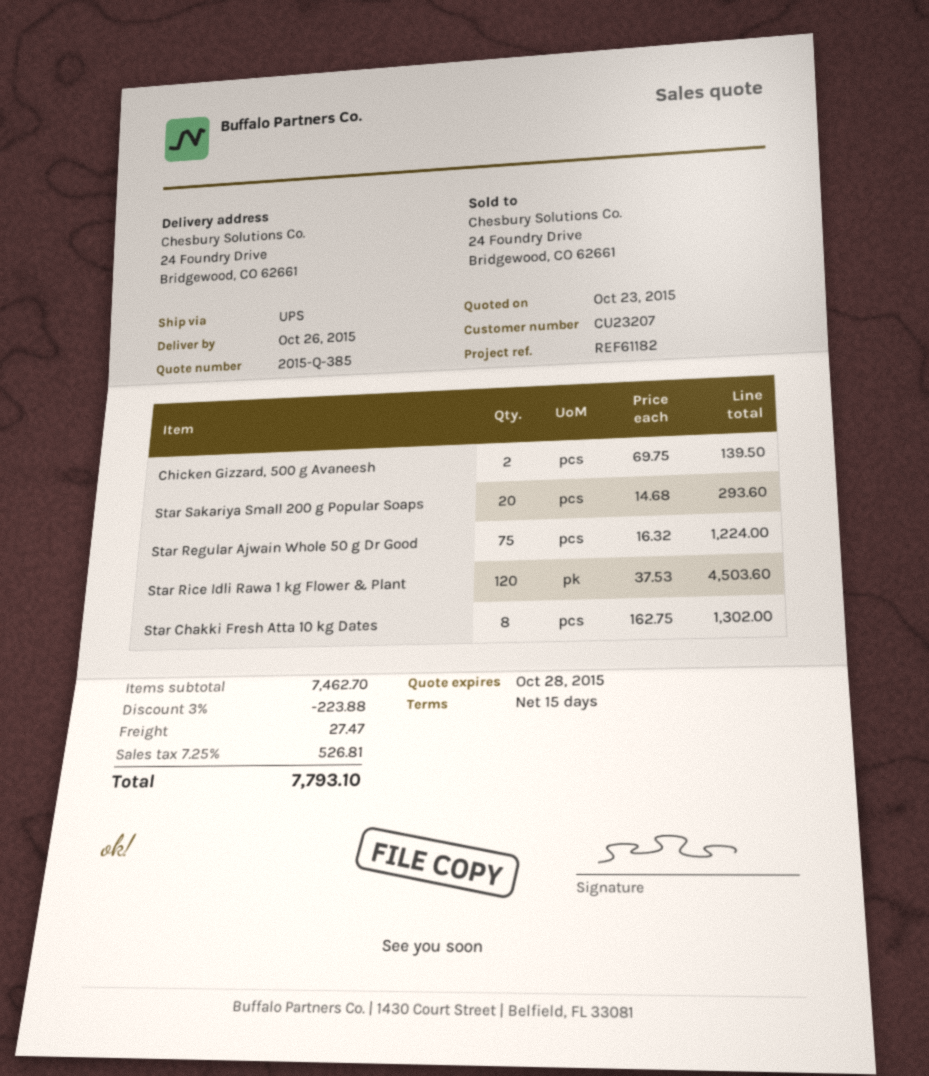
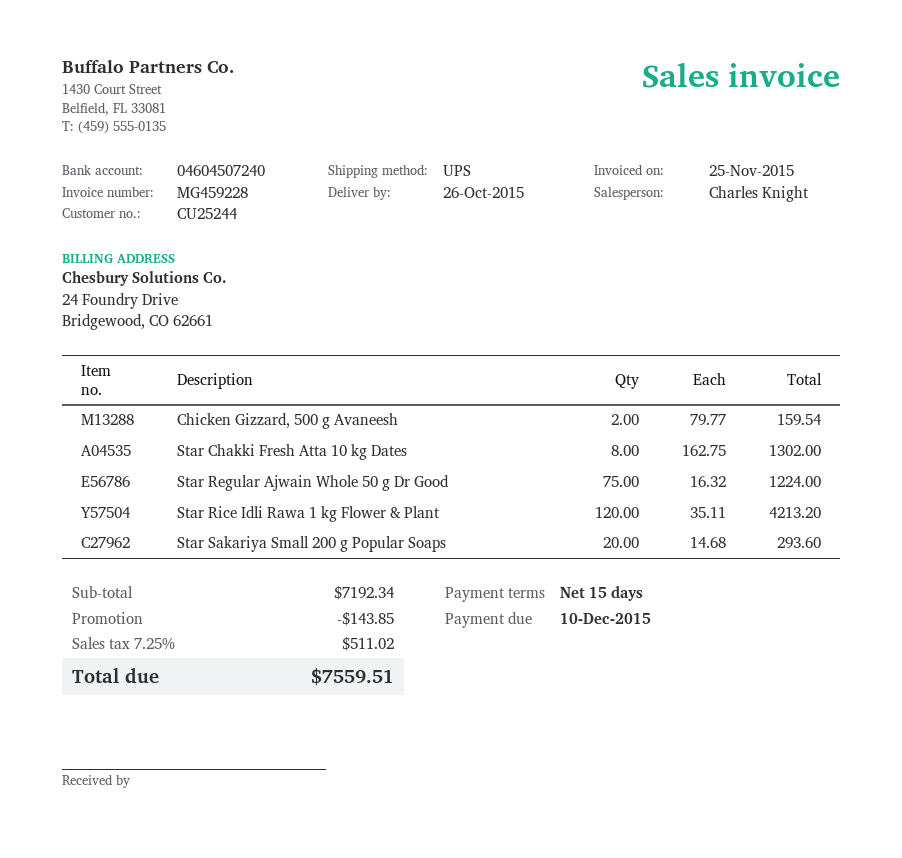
customer number: CU23207 -> CU25244
Chicken Gizzard, 500 g Avaneesh: 2 x 69.75 = 139.50 -> 2 x 79.77 = 159.54
Star Rice Idli Rawa 1 kg Flower & Plant: 120 x 37.53 = 4503.60 -> 120 x 35.11 = 4213.20
subtotal: 7462.70 -> 7192.34
discount: 223.88 -> 143.85
shipping: 27.47 -> none
tax: 7.25% = 526.81 -> 7.25% = 511.02
total: 7793.10 -> 7559.51

